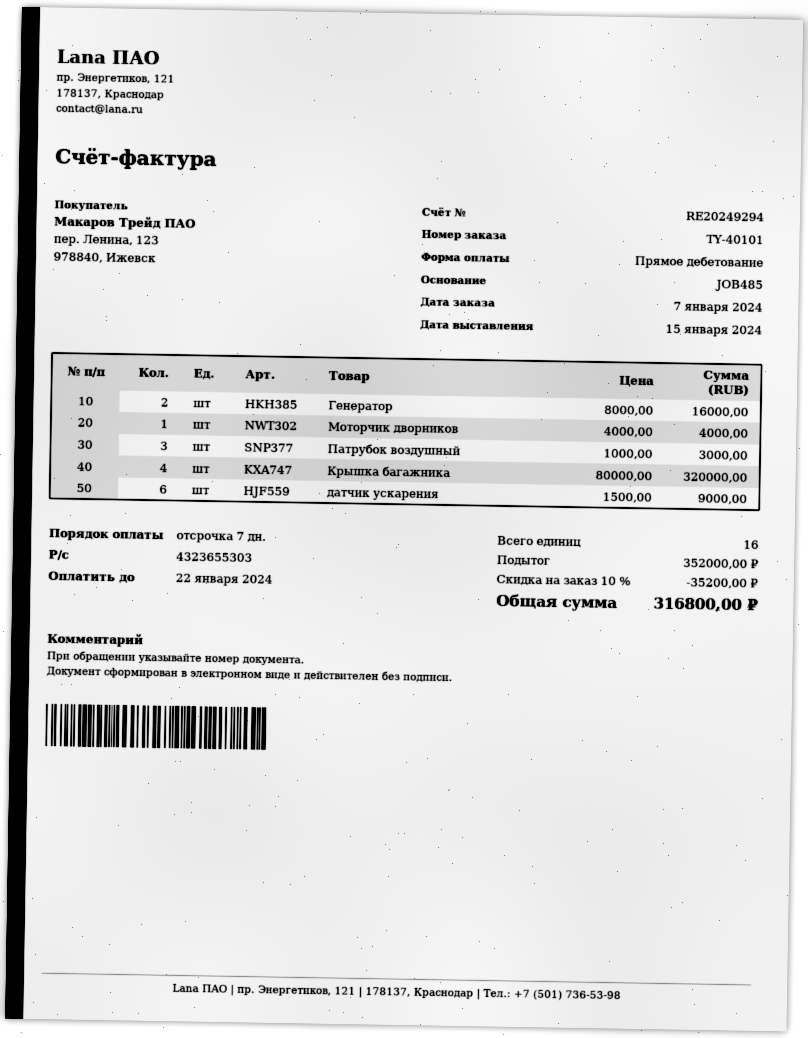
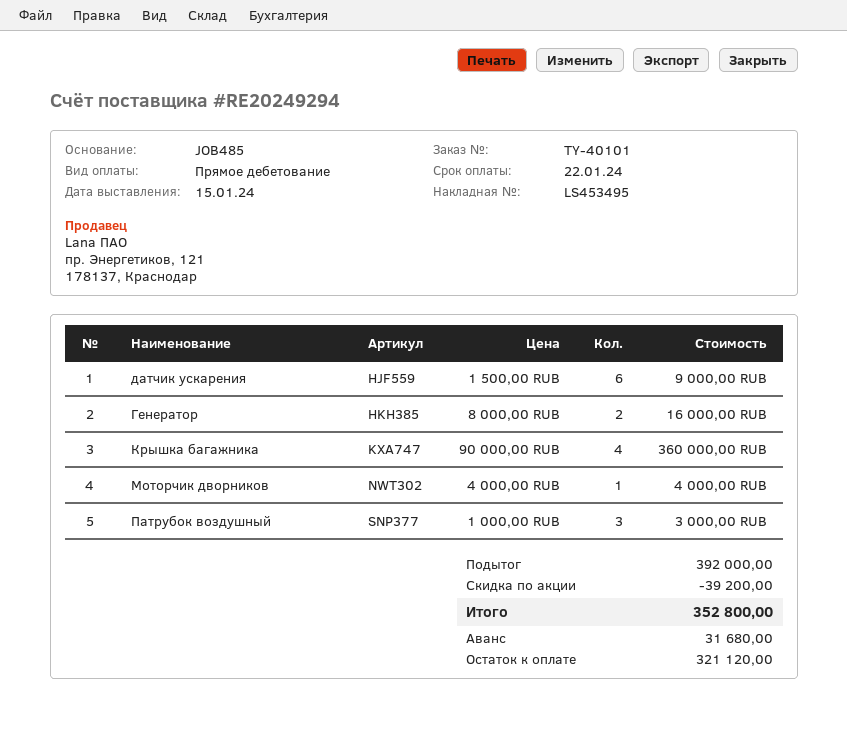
Крышка багажника: 4 x 80000.00 = 320000.00 -> 4 x 90000.00 = 360000.00
subtotal: 352000.00 -> 392000.00
discount: 35200.00 -> 39200.00
total: 316800.00 -> 352800.00

